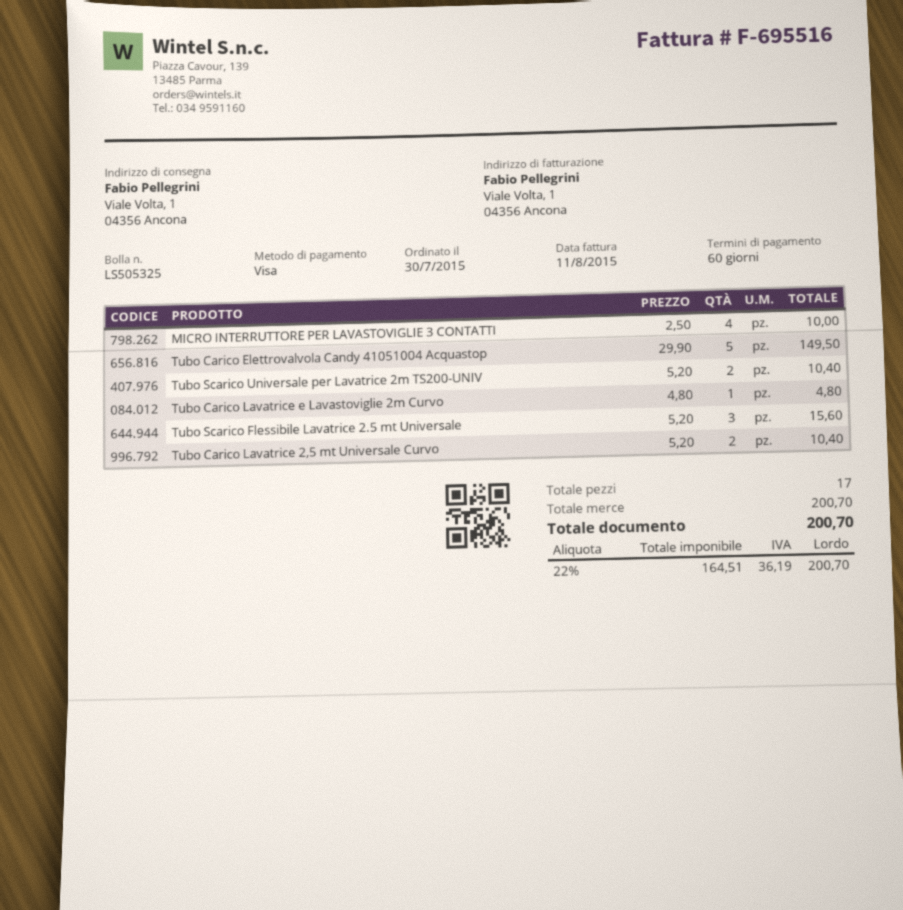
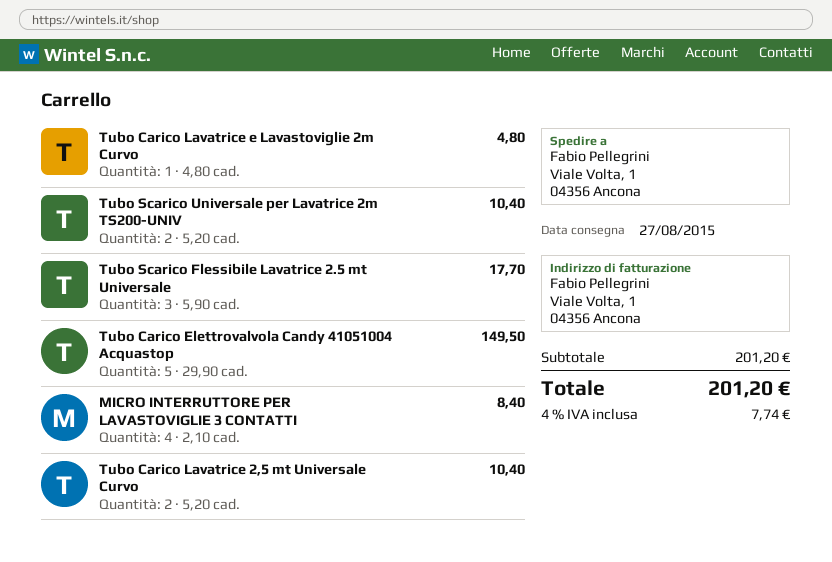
MICRO INTERRUTTORE PER LAVASTOVIGLIE 3 CONTATTI: 4 x 2.50 = 10.00 -> 4 x 2.10 = 8.40
Tubo Scarico Flessibile Lavatrice 2.5 mt Universale: 3 x 5.20 = 15.60 -> 3 x 5.90 = 17.70
subtotal: 200.70 -> 201.20
tax: 22% = 36.19 -> 4% = 7.74
total: 200.70 -> 201.20

